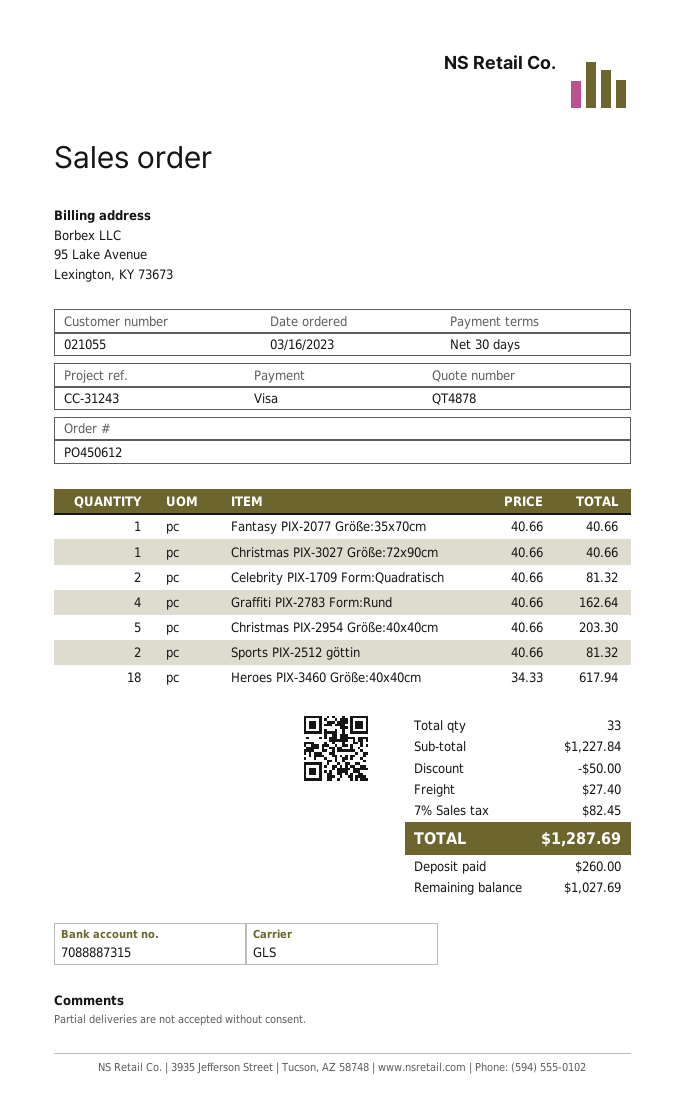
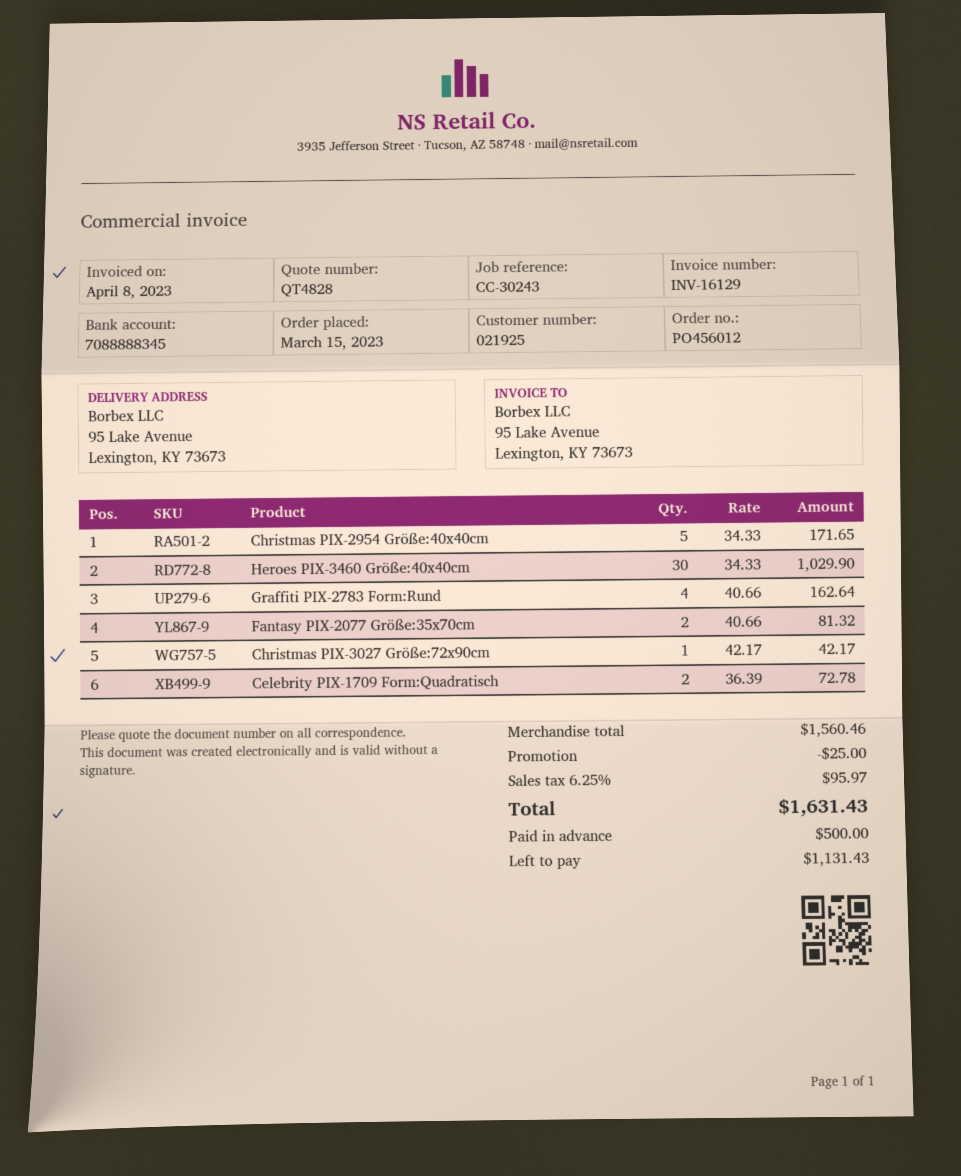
quote number: QT4878 -> QT4828
order number: PO450612 -> PO456012
order date: 2023-03-16 -> 2023-03-15
customer number: 021055 -> 021925
reference: CC-31243 -> CC-30243
bank account: 7088887315 -> 7088888345
Fantasy PIX-2077 Größe:35x70cm: 1 x 40.66 = 40.66 -> 2 x 40.66 = 81.32
Christmas PIX-3027 Größe:72x90cm: 1 x 40.66 = 40.66 -> 1 x 42.17 = 42.17
Celebrity PIX-1709 Form:Quadratisch: 2 x 40.66 = 81.32 -> 2 x 36.39 = 72.78
Christmas PIX-2954 Größe:40x40cm: 5 x 40.66 = 203.30 -> 5 x 34.33 = 171.65
Sports PIX-2512 göttin: 2 x 40.66 = 81.32 -> none
Heroes PIX-3460 Größe:40x40cm: 18 x 34.33 = 617.94 -> 30 x 34.33 = 1029.90
subtotal: 1227.84 -> 1560.46
discount: 50.00 -> 25.00
shipping: 27.40 -> none
tax: 7% = 82.45 -> 6.25% = 95.97
total: 1287.69 -> 1631.43
deposit: 260.00 -> 500.00
balance: 1027.69 -> 1131.43

